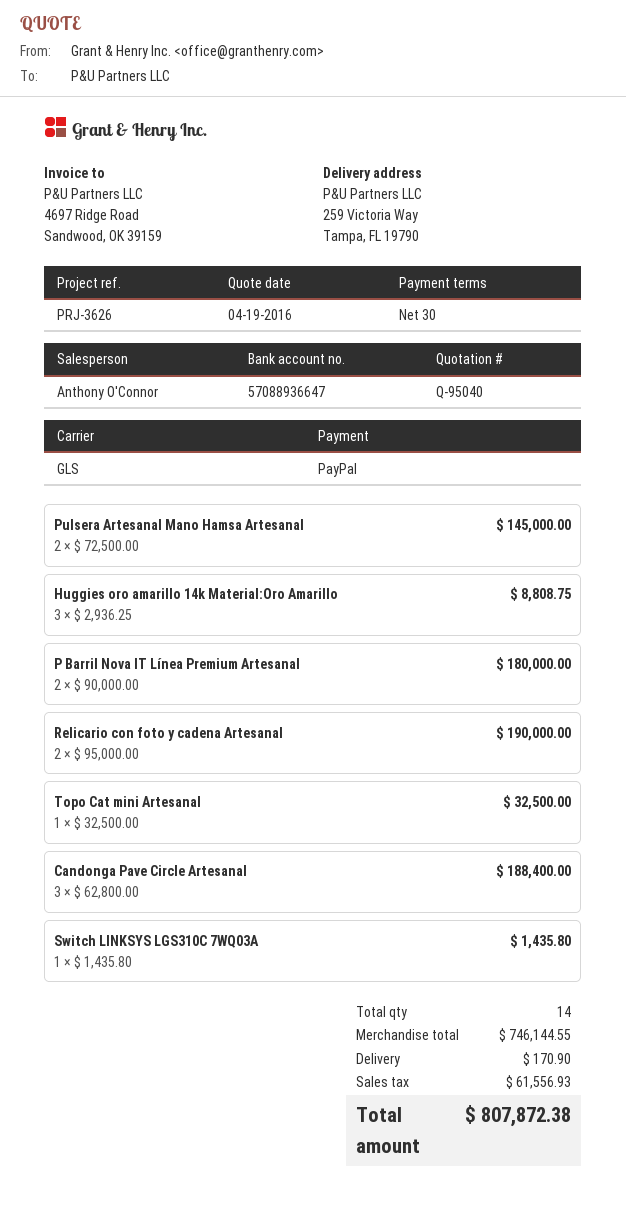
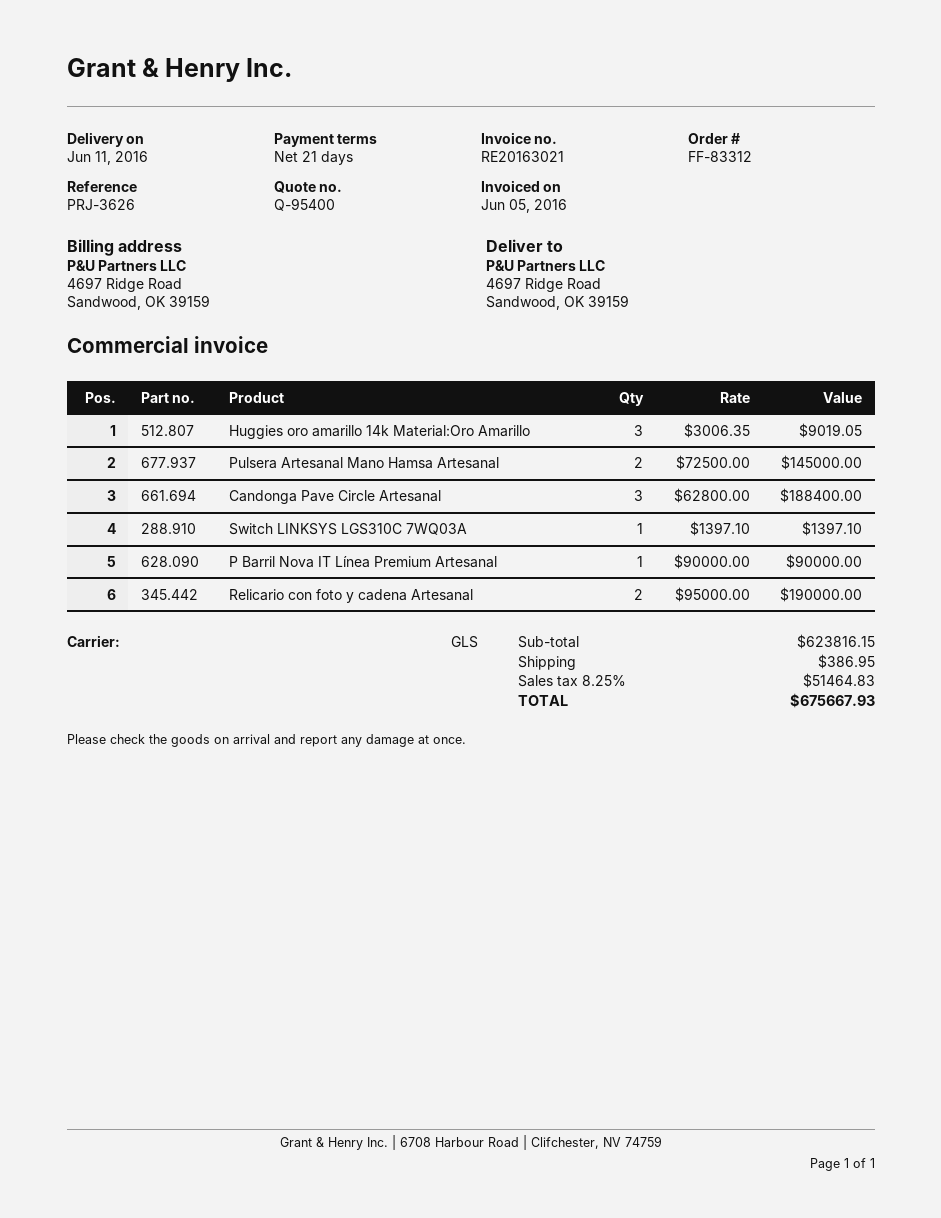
quote number: Q-95040 -> Q-95400
payment terms: 30 days -> 21 days
ship to: 259 Victoria Way, Tampa, FL 19790 -> 4697 Ridge Road, Sandwood, OK 39159
Huggies oro amarillo 14k Material:Oro Amarillo: 3 x 2936.25 = 8808.75 -> 3 x 3006.35 = 9019.05
P Barril Nova IT Línea Premium Artesanal: 2 x 90000.00 = 180000.00 -> 1 x 90000.00 = 90000.00
Topo Cat mini Artesanal: 1 x 32500.00 = 32500.00 -> none
Switch LINKSYS LGS310C 7WQ03A: 1 x 1435.80 = 1435.80 -> 1 x 1397.10 = 1397.10
subtotal: 746144.55 -> 623816.15
shipping: 170.90 -> 386.95
tax: 61556.93 -> 51464.83
total: 807872.38 -> 675667.93

